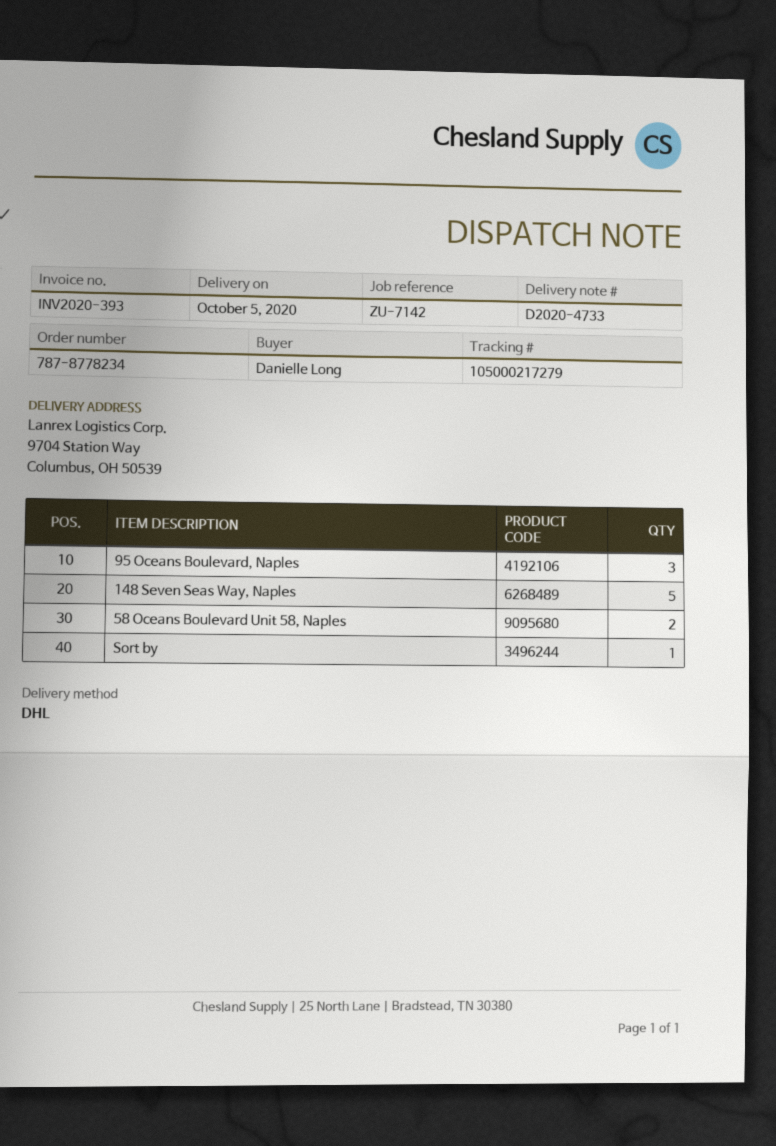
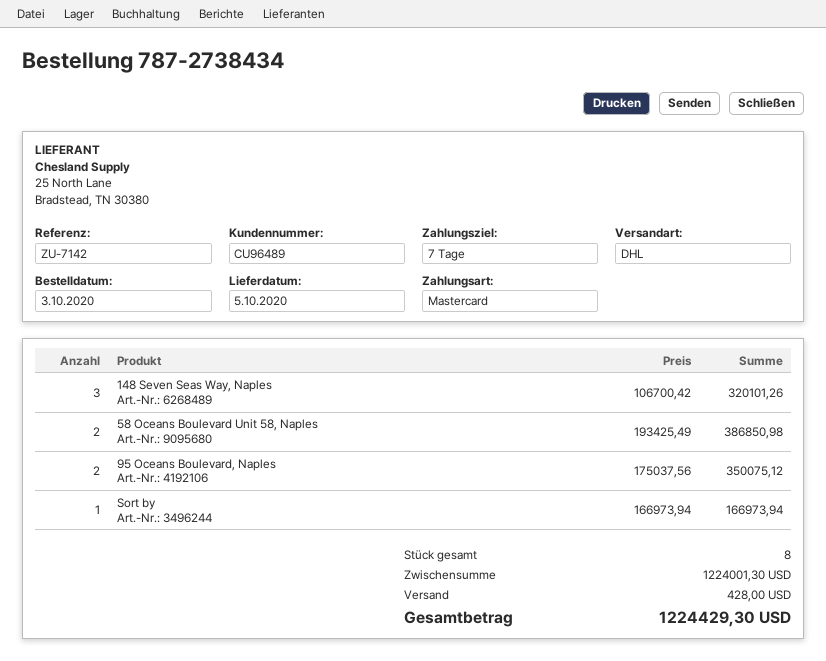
order number: 787-8778234 -> 787-2738434
95 Oceans Boulevard, Naples: 3 -> 2
148 Seven Seas Way, Naples: 5 -> 3

